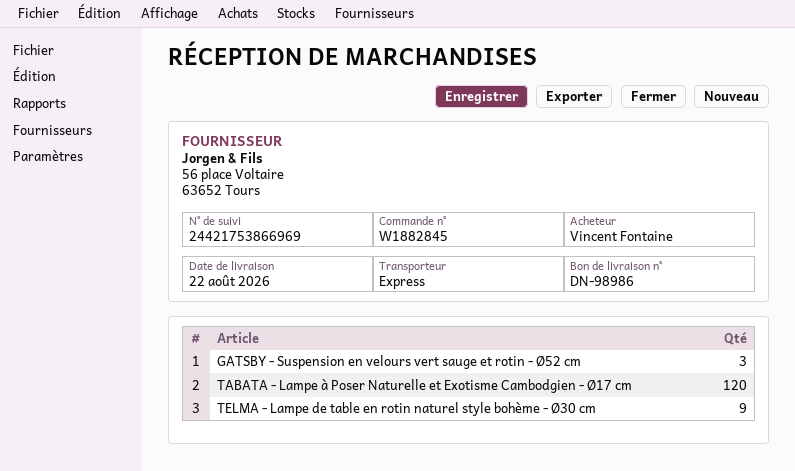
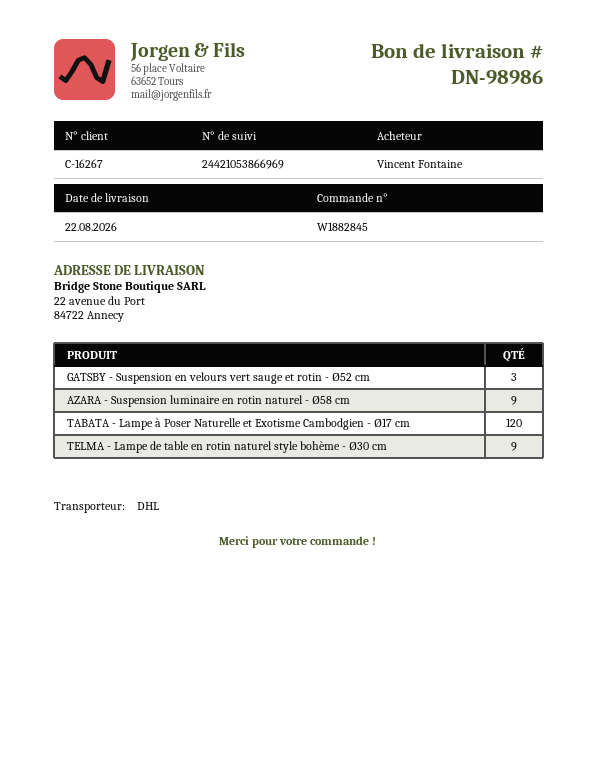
shipping method: express -> DHL
tracking number: 24421753866969 -> 24421053866969
AZARA - Suspension luminaire en rotin naturel - Ø58 cm: none -> 9

